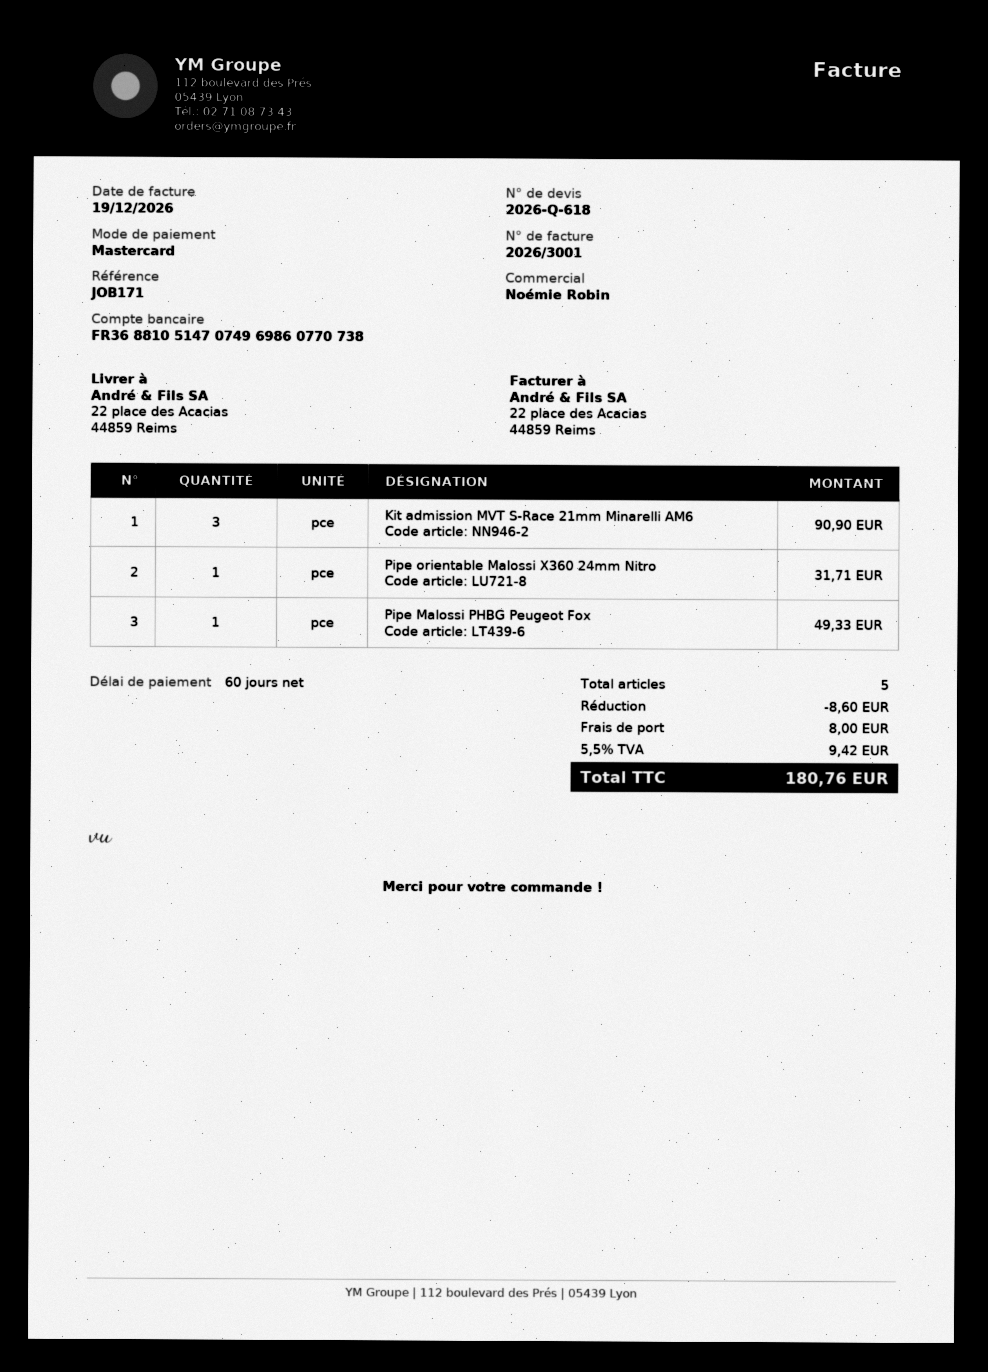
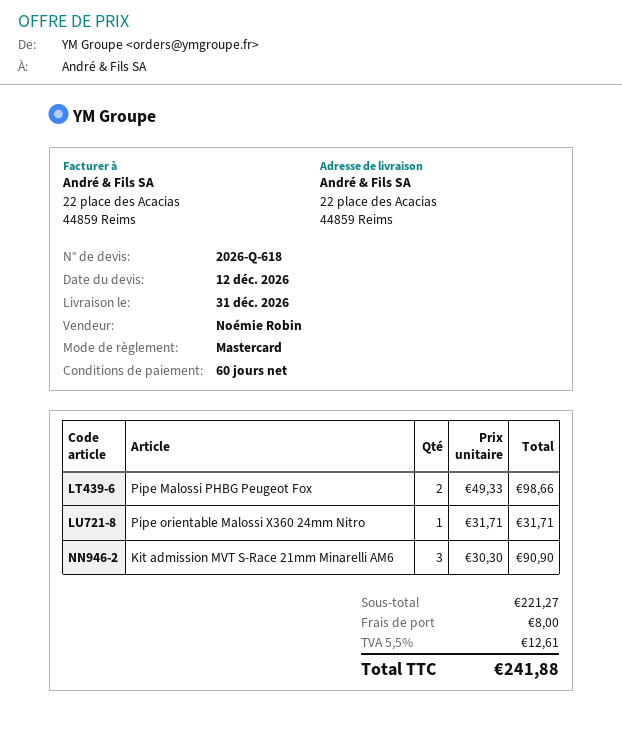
Pipe Malossi PHBG Peugeot Fox: 1 for 49.33 -> 2 for 98.66
discount: 8.60 -> none
tax: 5.5% = 9.42 -> 5.5% = 12.61
total: 180.76 -> 241.88

